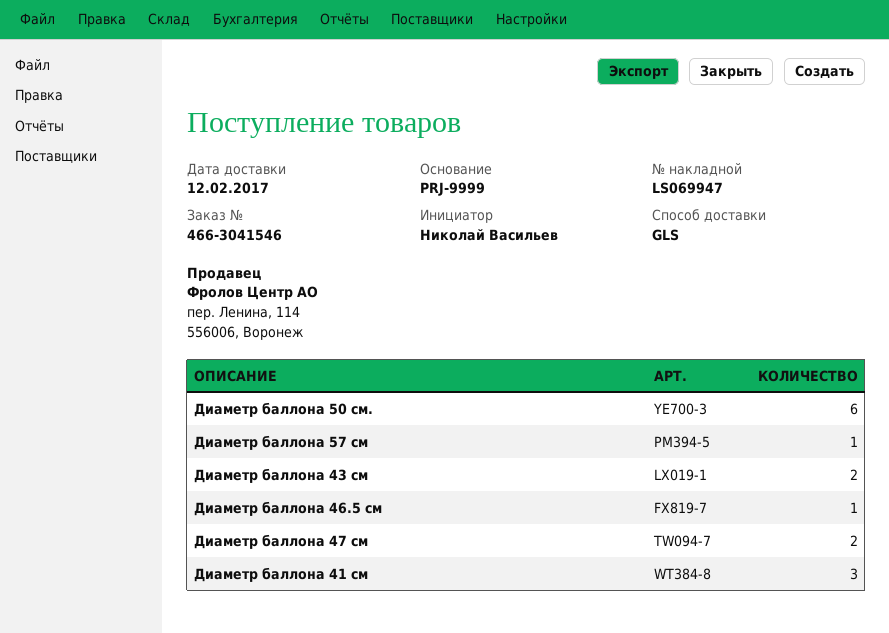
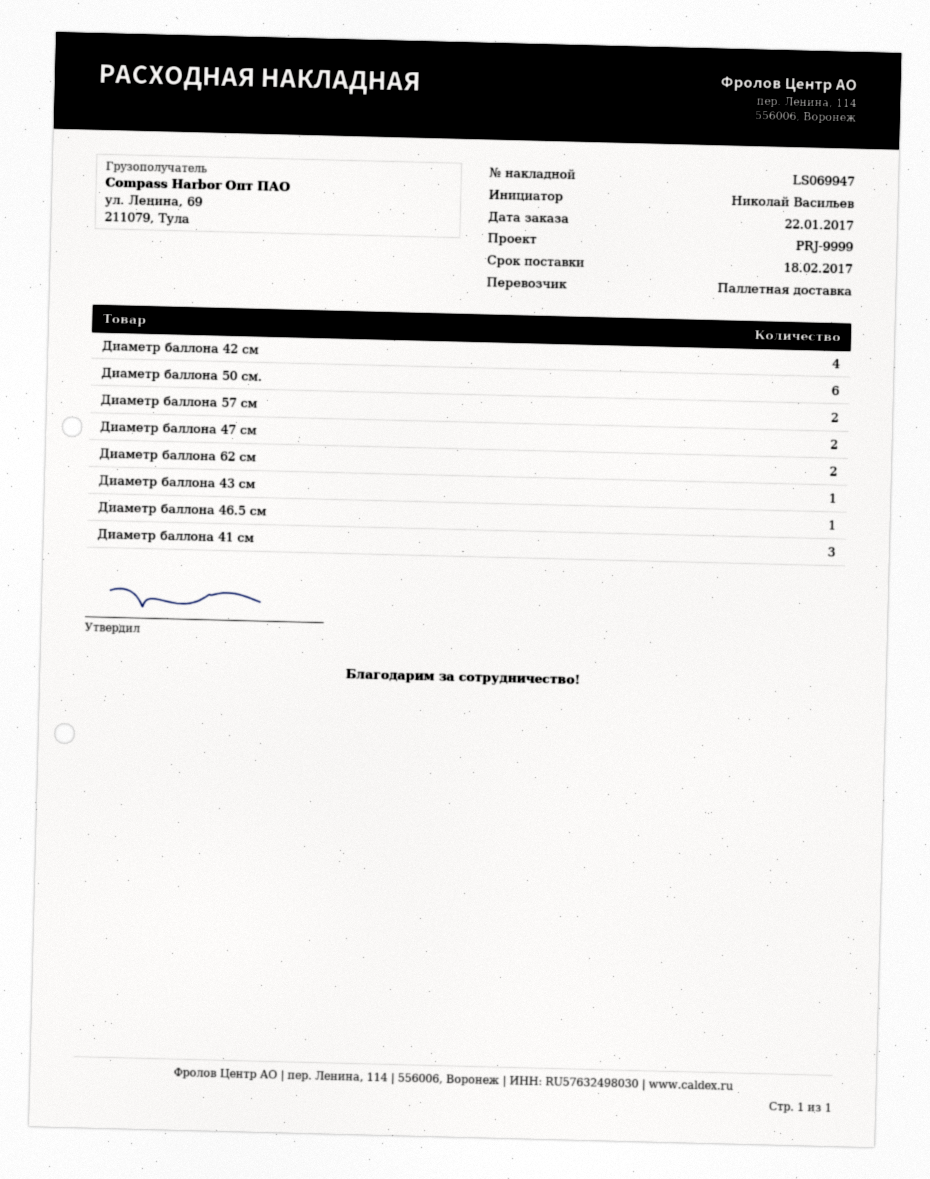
delivery date: 2017-02-12 -> 2017-02-18
shipping method: GLS -> pallet freight
Диаметр баллона 57 см: 1 -> 2
Диаметр баллона 43 см: 2 -> 1
Диаметр баллона 42 см: none -> 4
Диаметр баллона 62 см: none -> 2

